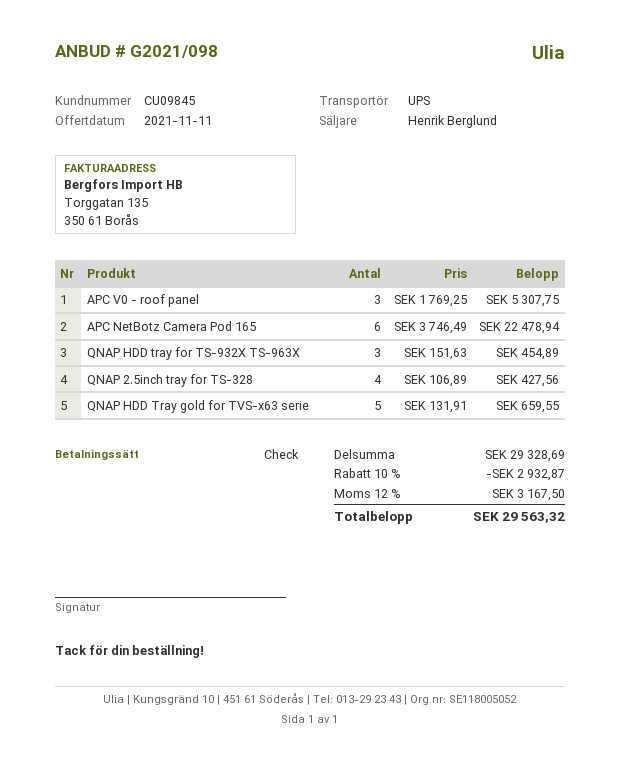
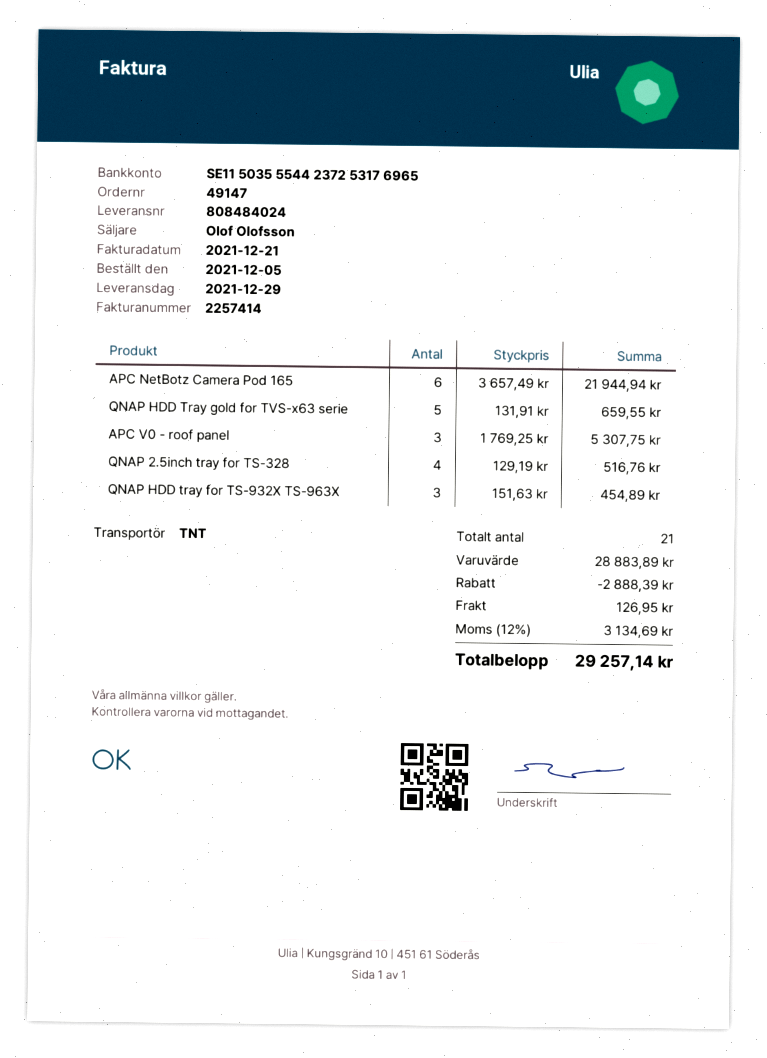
sales rep: Henrik Berglund -> Olof Olofsson
shipping method: UPS -> TNT
APC NetBotz Camera Pod 165: 6 x 3746.49 = 22478.94 -> 6 x 3657.49 = 21944.94
QNAP 2.5inch tray for TS-328: 4 x 106.89 = 427.56 -> 4 x 129.19 = 516.76
subtotal: 29328.69 -> 28883.89
discount: 2932.87 -> 2888.39
shipping: none -> 126.95
tax: 12% = 3167.50 -> 12% = 3134.69
total: 29563.32 -> 29257.14

